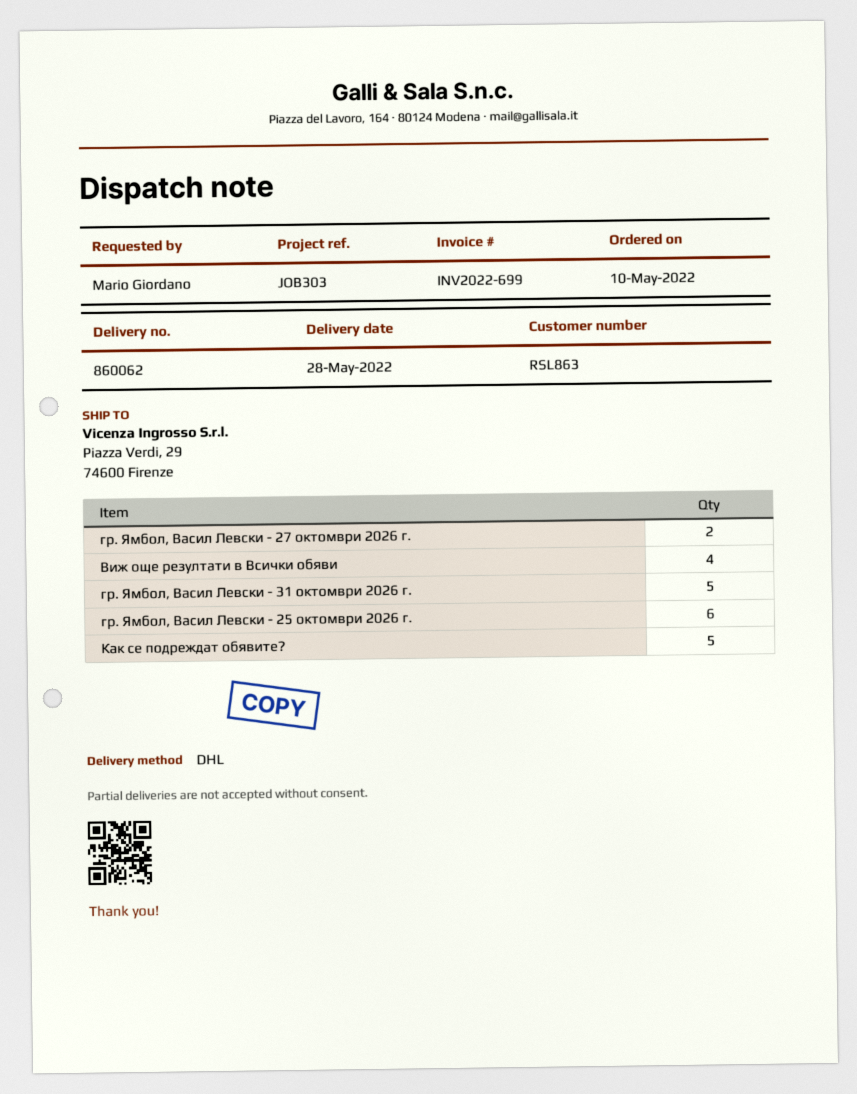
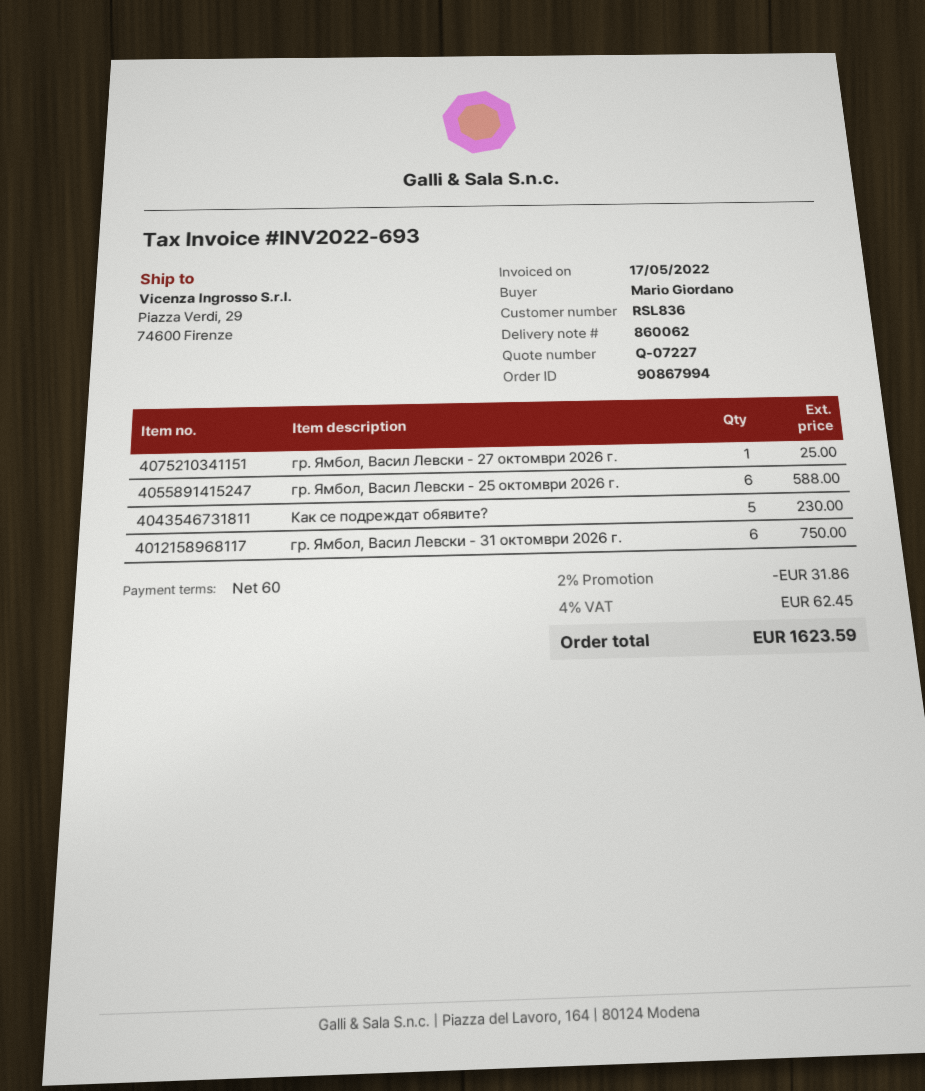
invoice number: INV2022-699 -> INV2022-693
customer number: RSL863 -> RSL836
гр. Ямбол, Васил Левски - 27 октомври 2026 г.: 2 -> 1
Виж още резултати в Всички обяви: 4 -> none
гр. Ямбол, Васил Левски - 31 октомври 2026 г.: 5 -> 6

